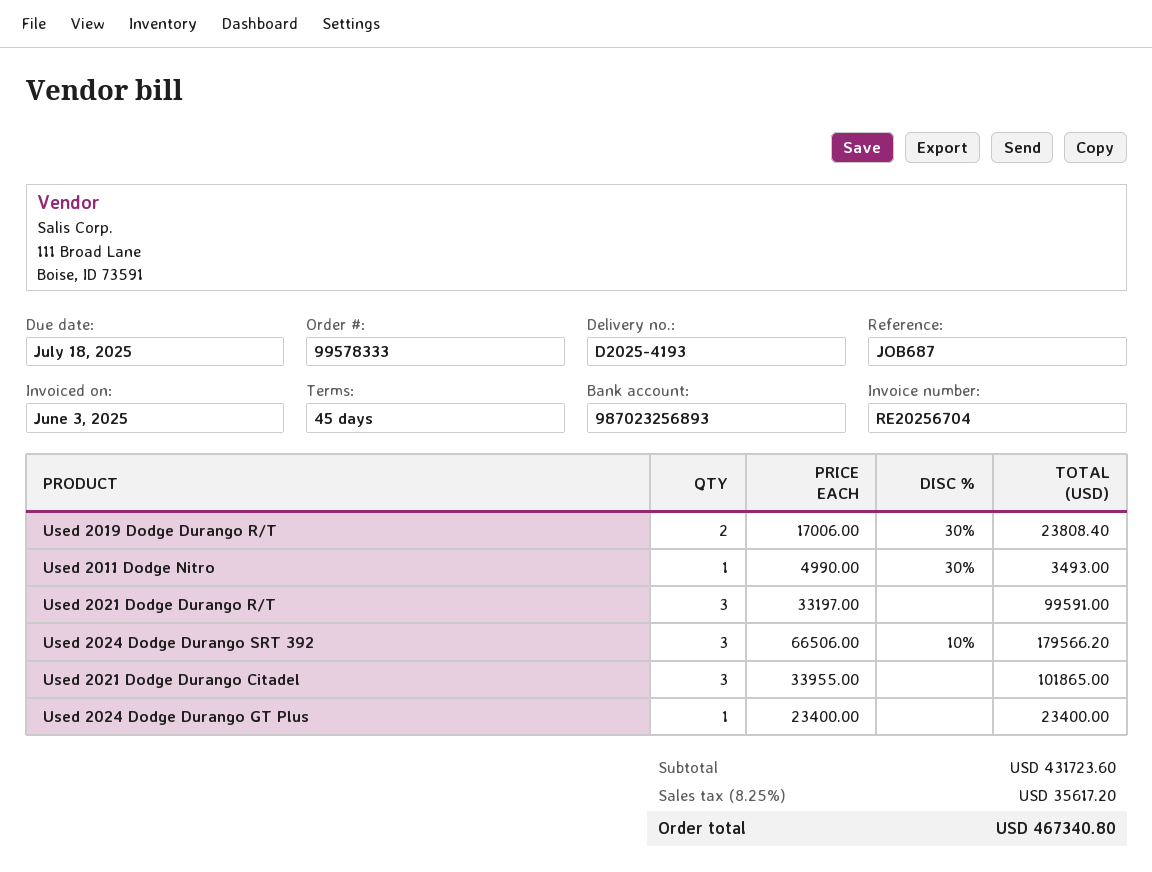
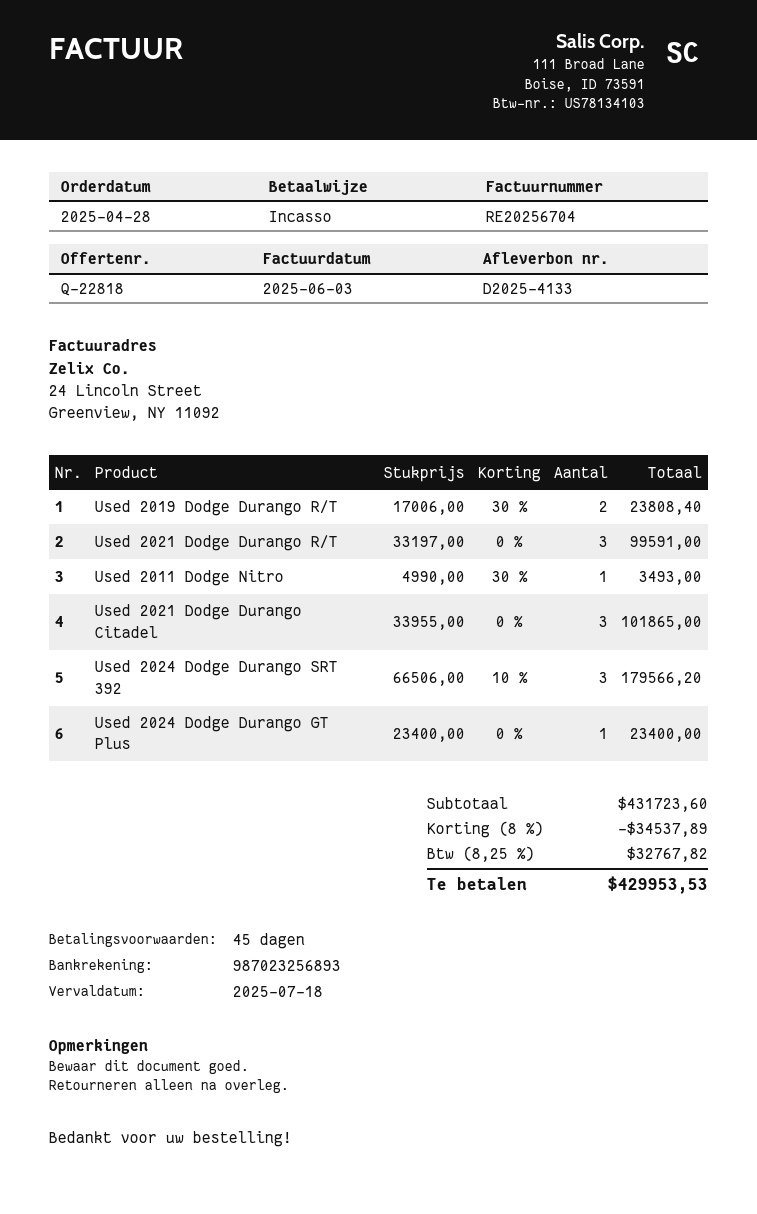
delivery note number: D2025-4193 -> D2025-4133
discount: none -> 8% = 34537.89
tax: 8.25% = 35617.20 -> 8.25% = 32767.82
total: 467340.80 -> 429953.53

